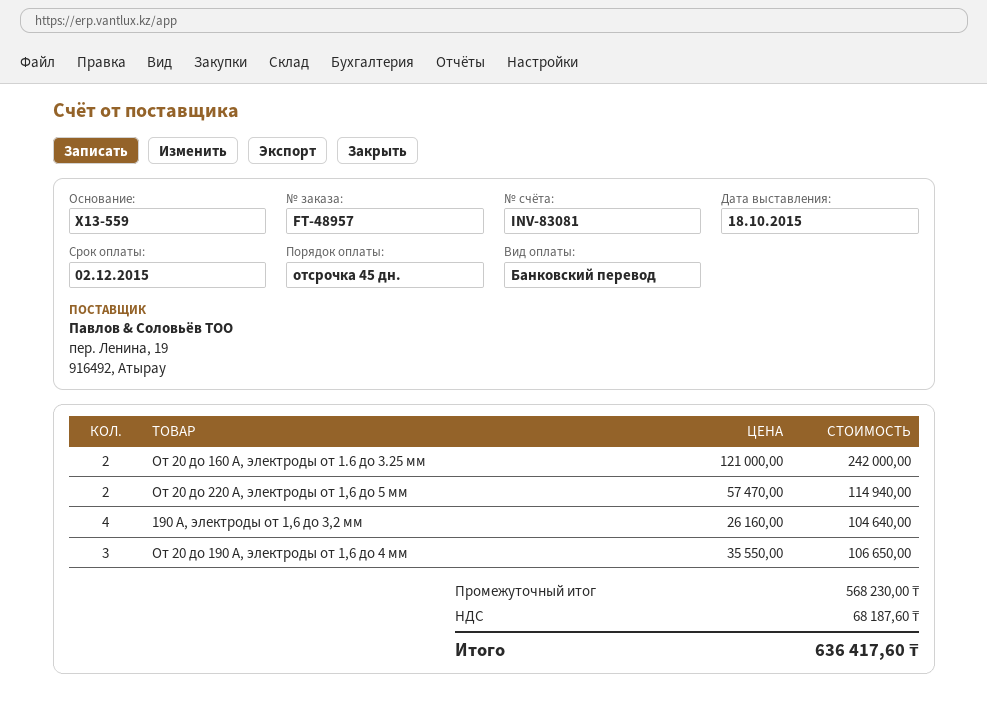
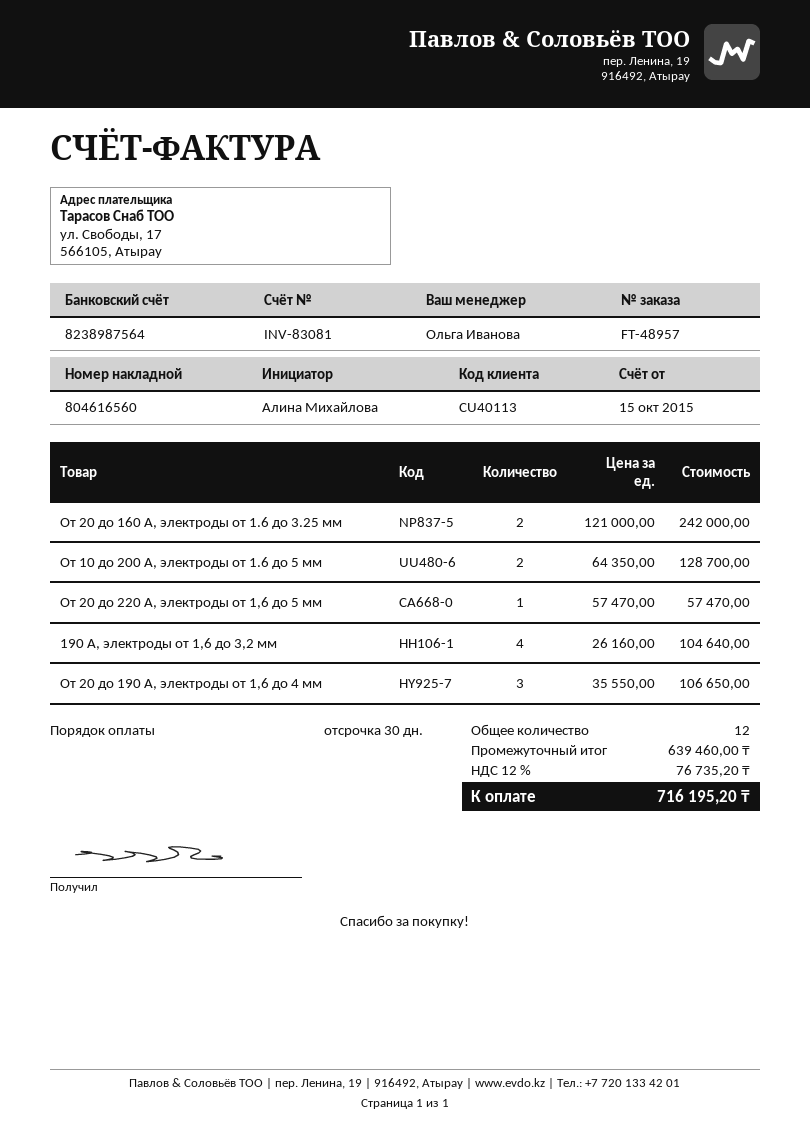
invoice date: 2015-10-18 -> 2015-10-15
payment terms: 45 days -> 30 days
От 20 до 220 А, электроды от 1,6 до 5 мм: 2 x 57470.00 = 114940.00 -> 1 x 57470.00 = 57470.00
От 10 до 200 А, электроды от 1.6 до 5 мм: none -> 2 x 64350.00 = 128700.00
subtotal: 568230.00 -> 639460.00
tax: 68187.60 -> 76735.20
total: 636417.60 -> 716195.20

